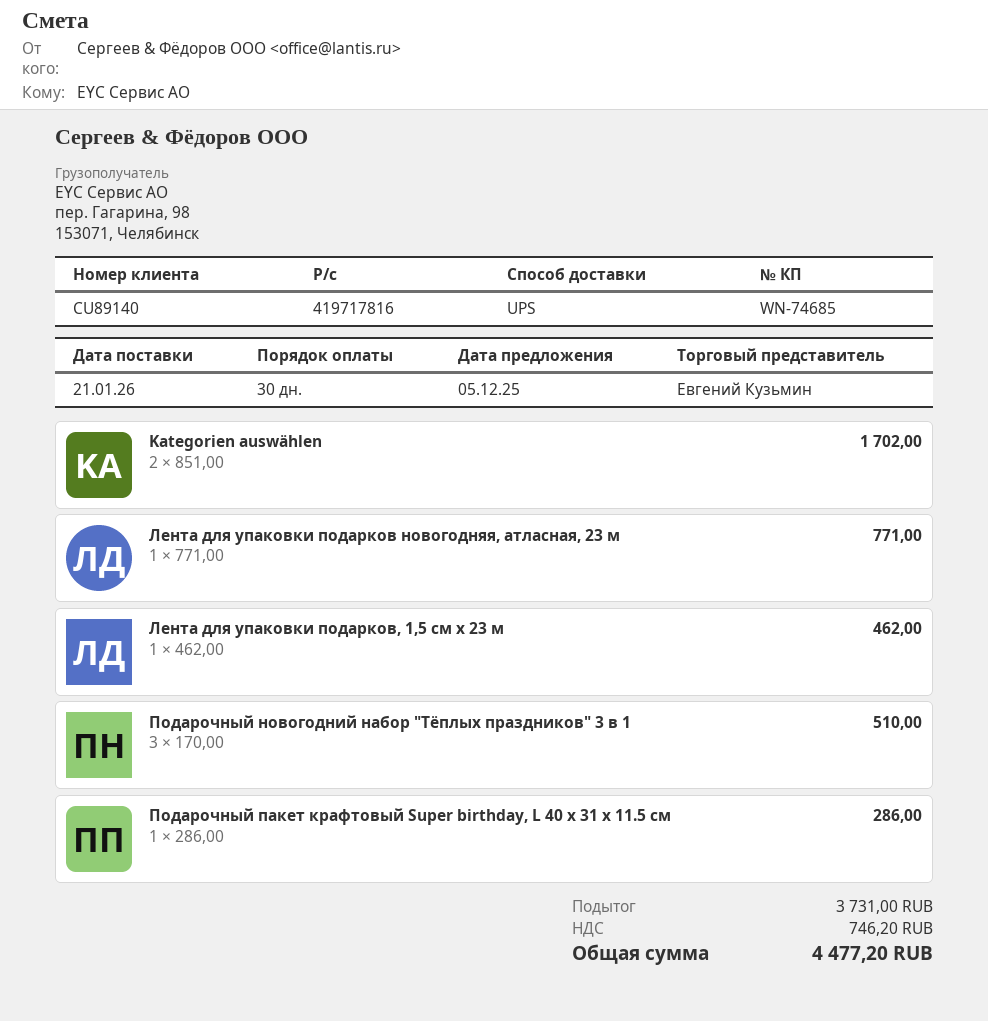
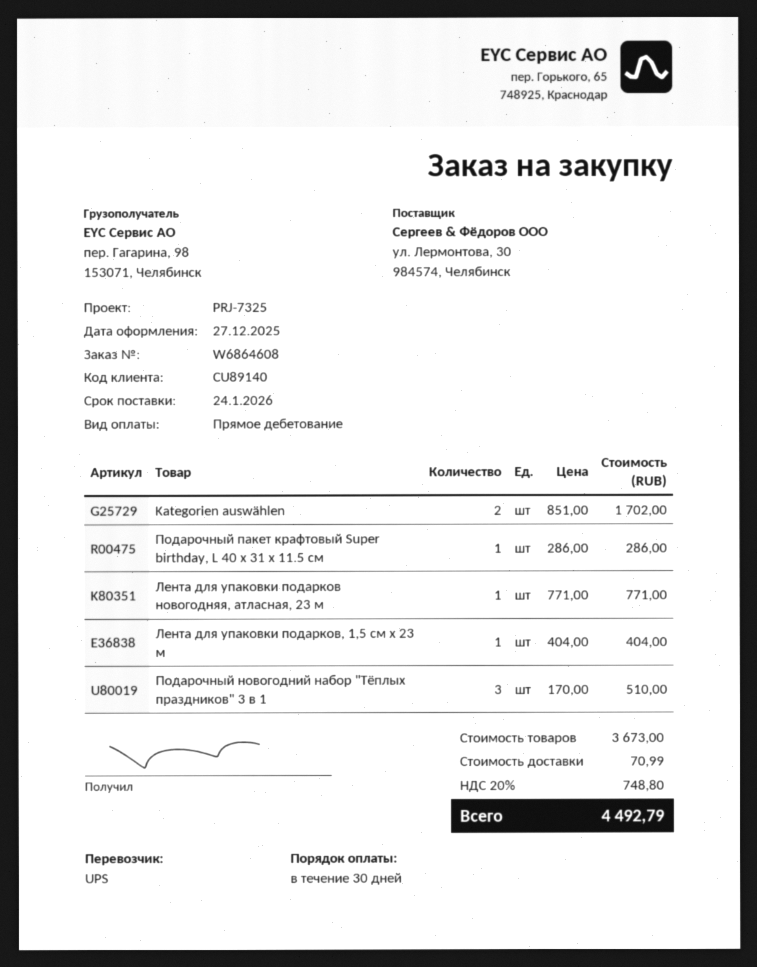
delivery date: 2026-01-21 -> 2026-01-24
Лента для упаковки подарков, 1,5 см х 23 м: 1 x 462.00 = 462.00 -> 1 x 404.00 = 404.00
subtotal: 3731.00 -> 3673.00
shipping: none -> 70.99
tax: 746.20 -> 748.80
total: 4477.20 -> 4492.79

